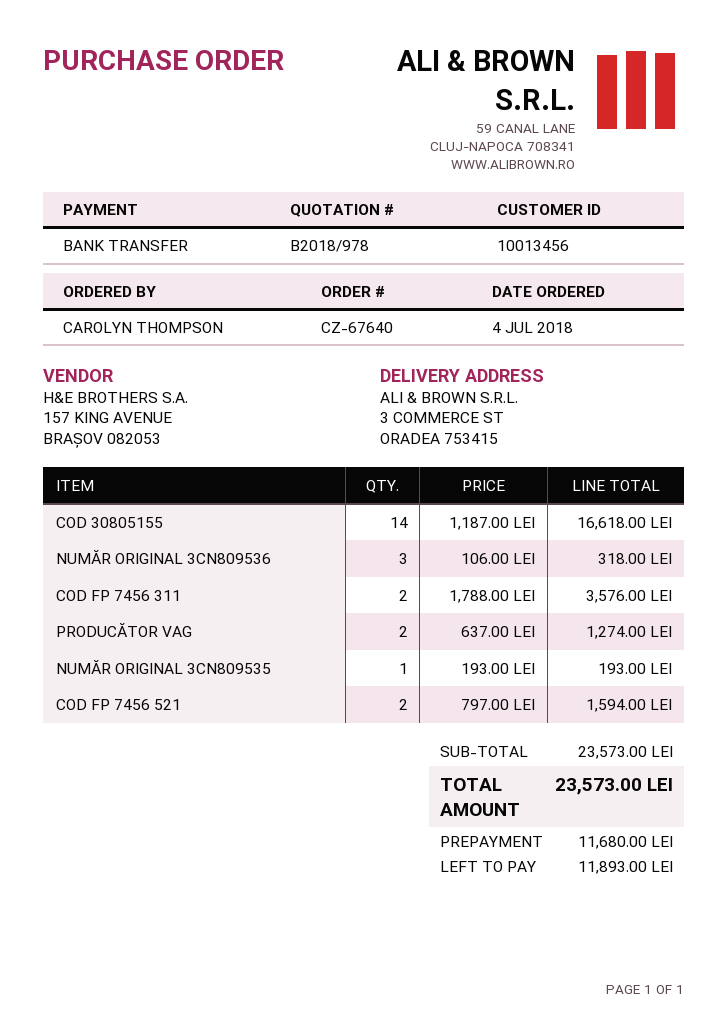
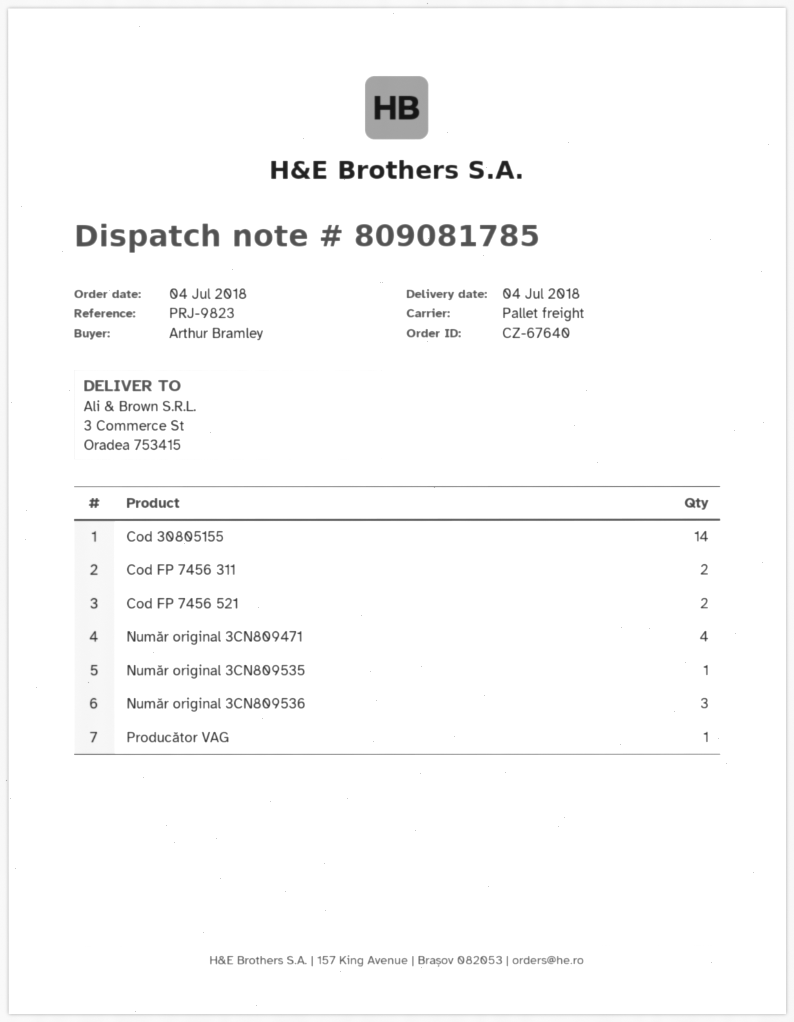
ordered by: CAROLYN THOMPSON -> Arthur Bramley
PRODUCĂTOR VAG: 2 -> 1
Număr original 3CN809471: none -> 4

